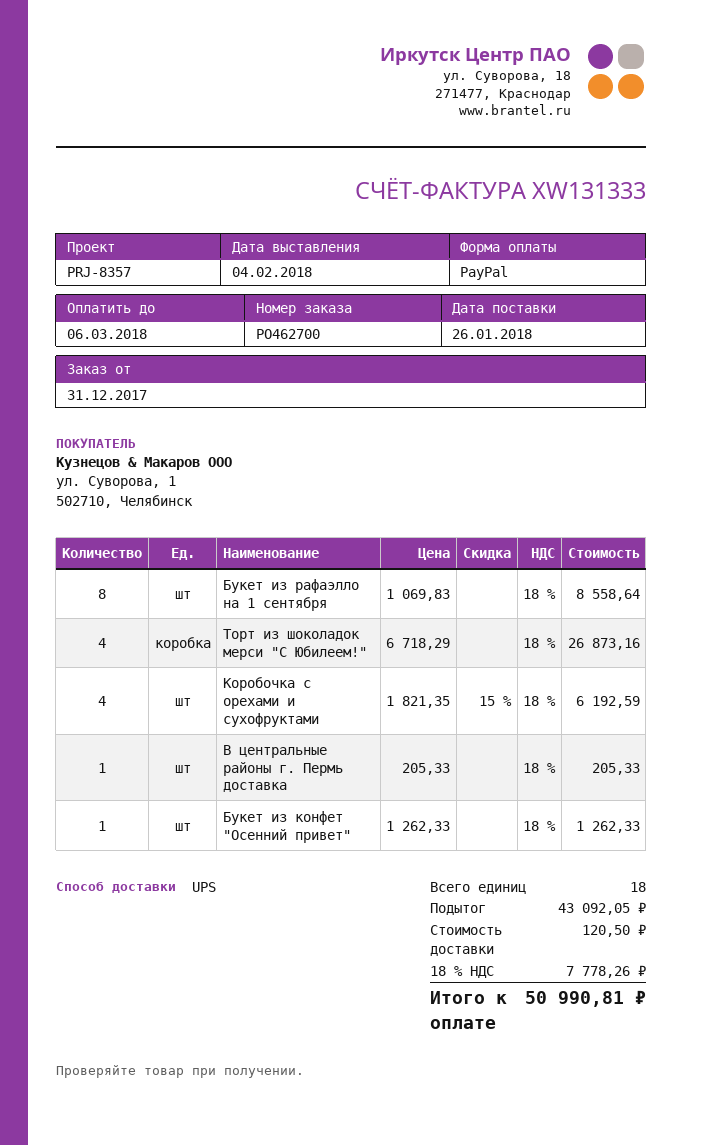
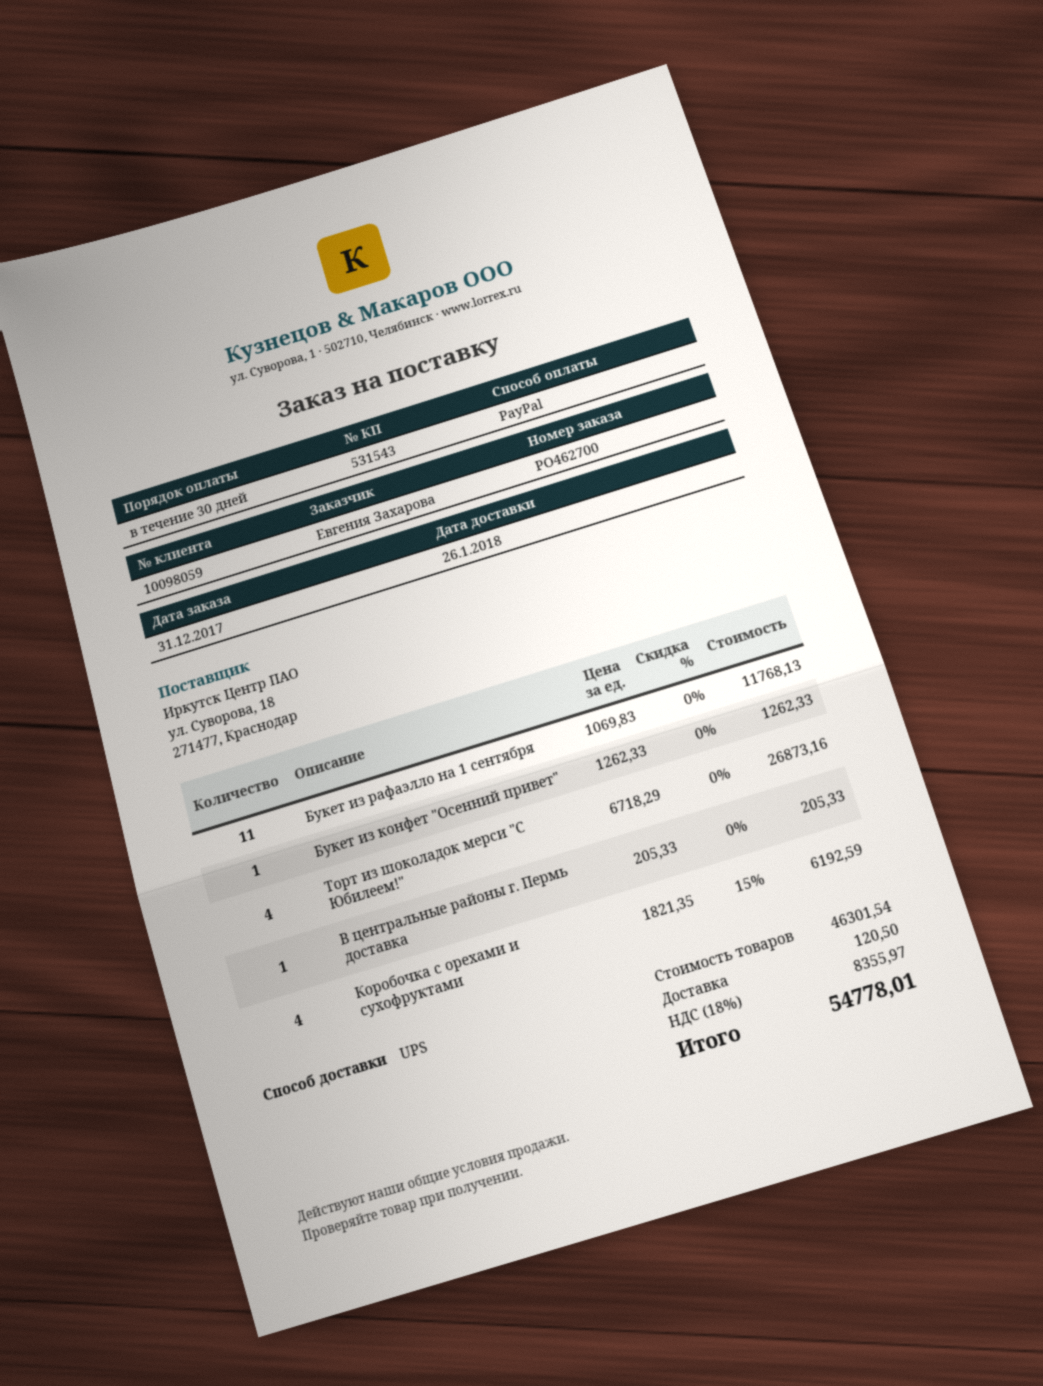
Букет из рафаэлло на 1 сентября: 8 x 1069.83 = 8558.64 -> 11 x 1069.83 = 11768.13
subtotal: 43092.05 -> 46301.54
tax: 18% = 7778.26 -> 18% = 8355.97
total: 50990.81 -> 54778.01

